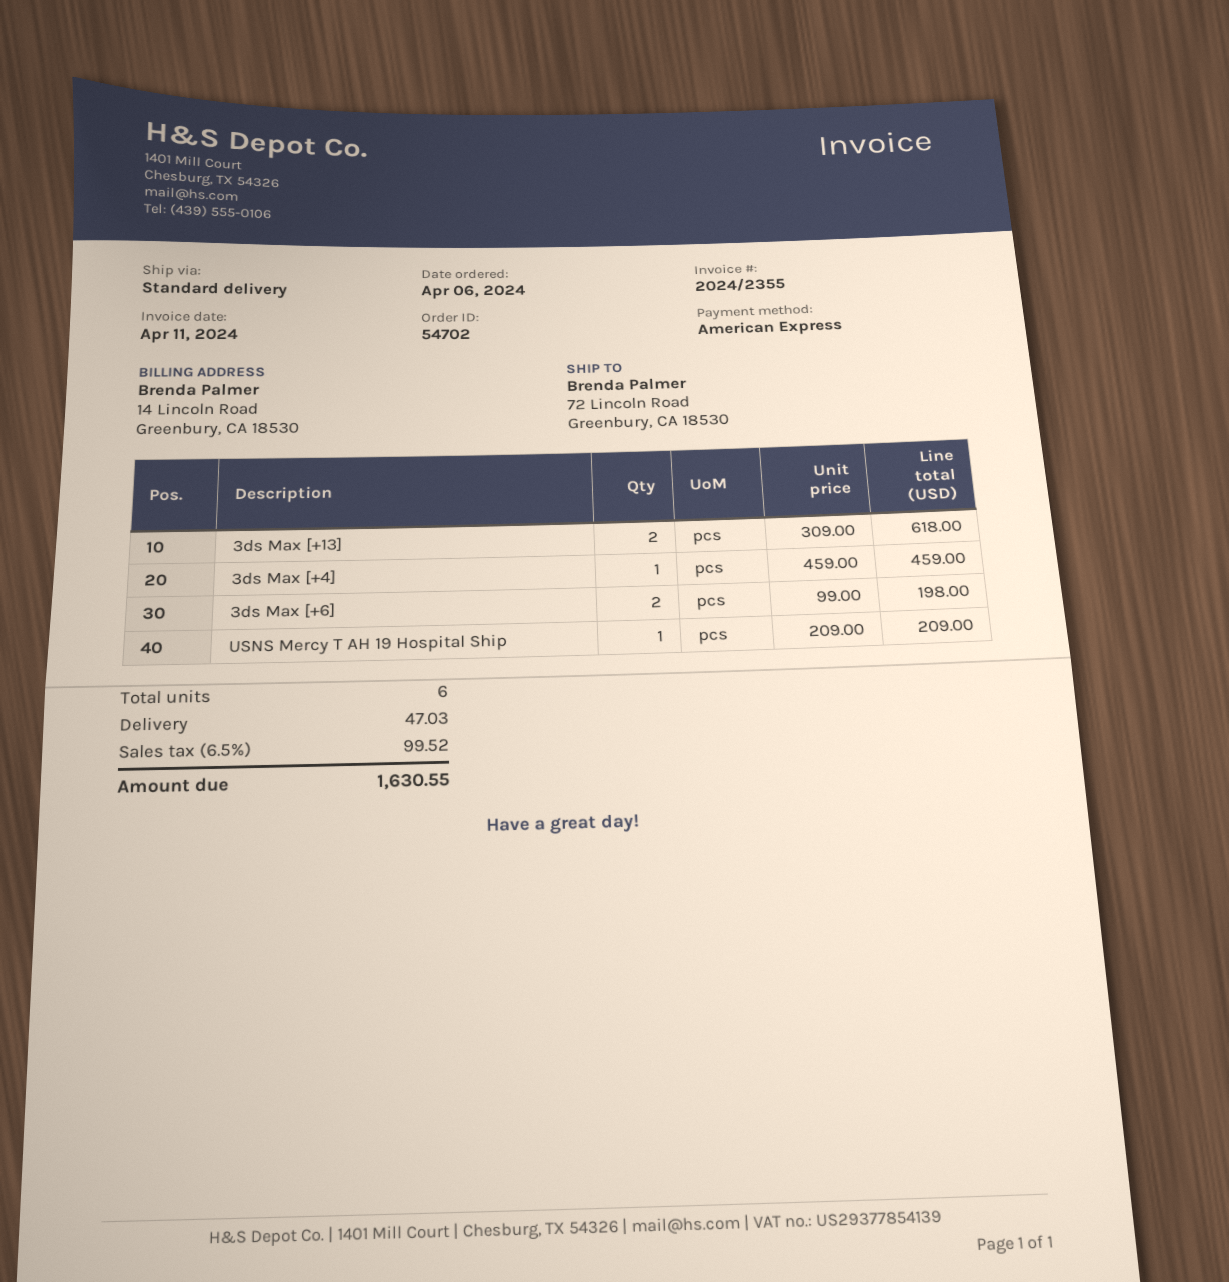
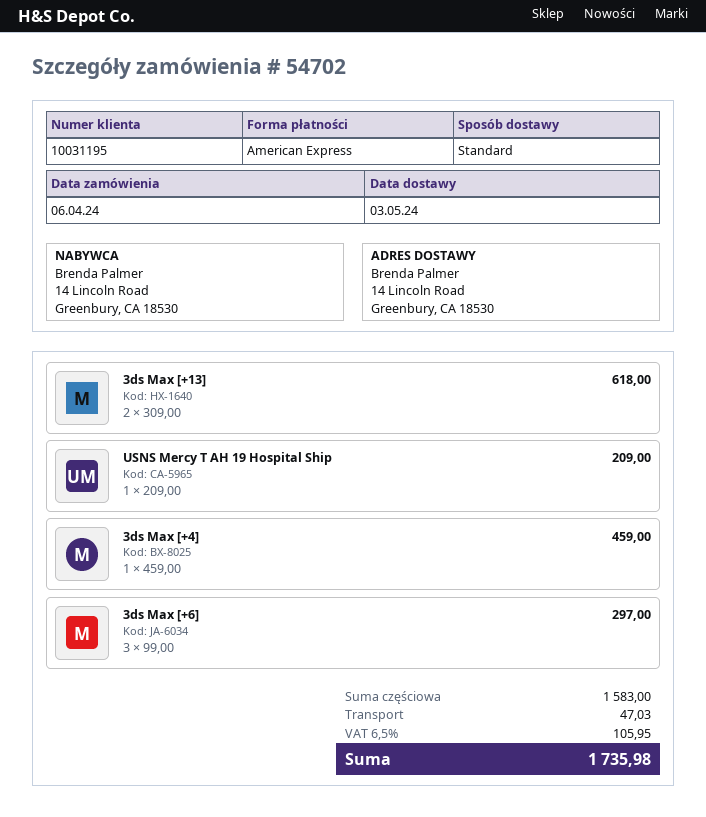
ship to: 72 Lincoln Road, Greenbury, CA 18530 -> 14 Lincoln Road, Greenbury, CA 18530
3ds Max [+6]: 2 x 99.00 = 198.00 -> 3 x 99.00 = 297.00
tax: 6.5% = 99.52 -> 6.5% = 105.95
total: 1630.55 -> 1735.98

